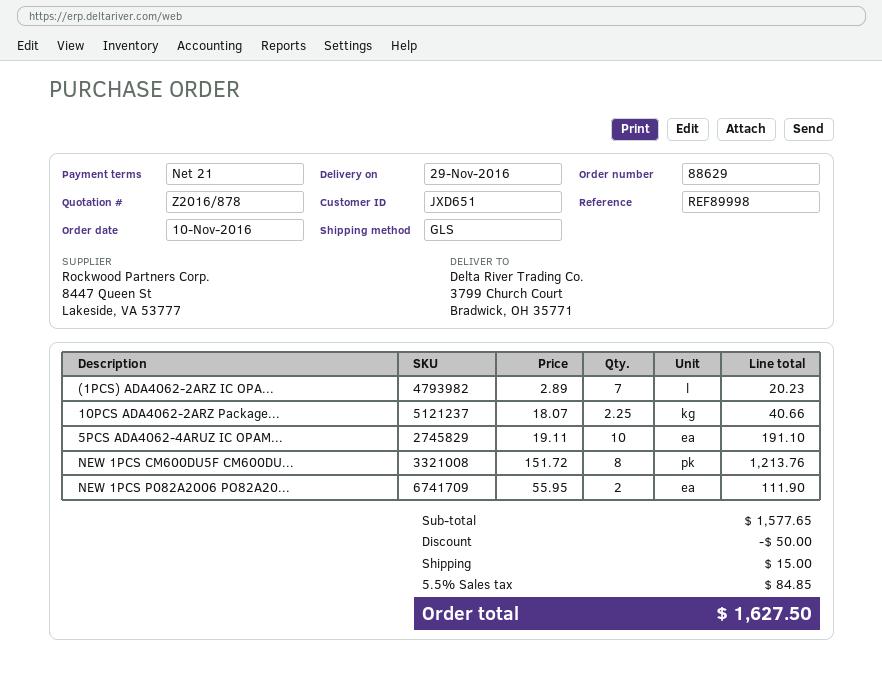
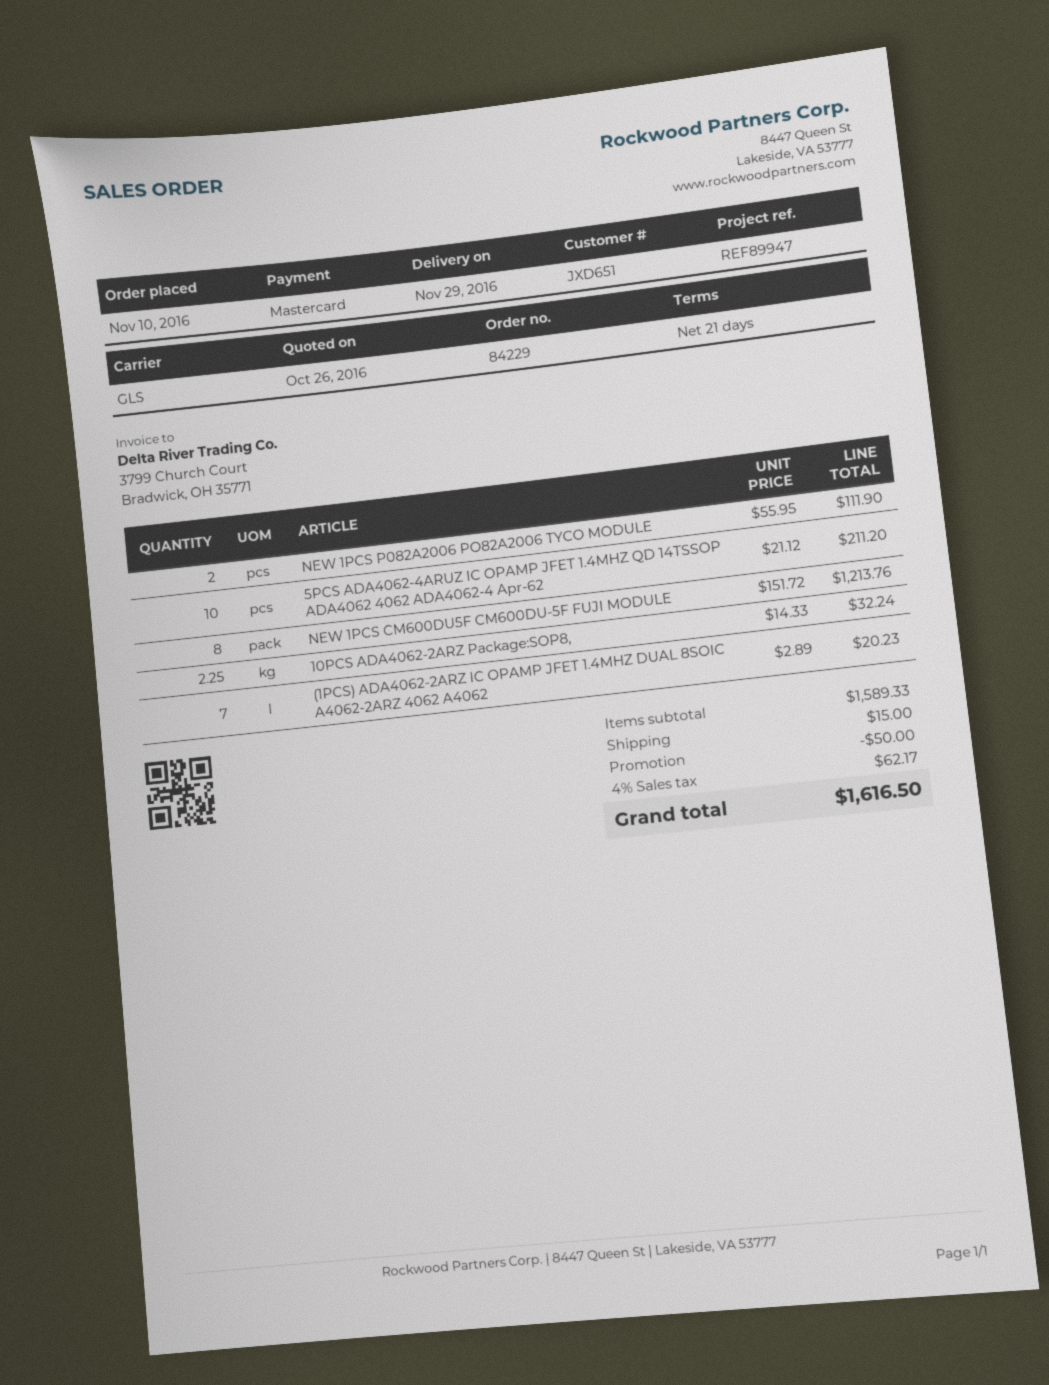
order number: 88629 -> 84229
reference: REF89998 -> REF89947
10PCS ADA4062-2ARZ Package...: 2.25 x 18.07 = 40.66 -> 2.25 x 14.33 = 32.24
5PCS ADA4062-4ARUZ IC OPAM...: 10 x 19.11 = 191.10 -> 10 x 21.12 = 211.20
subtotal: 1577.65 -> 1589.33
tax: 5.5% = 84.85 -> 4% = 62.17
total: 1627.50 -> 1616.50

